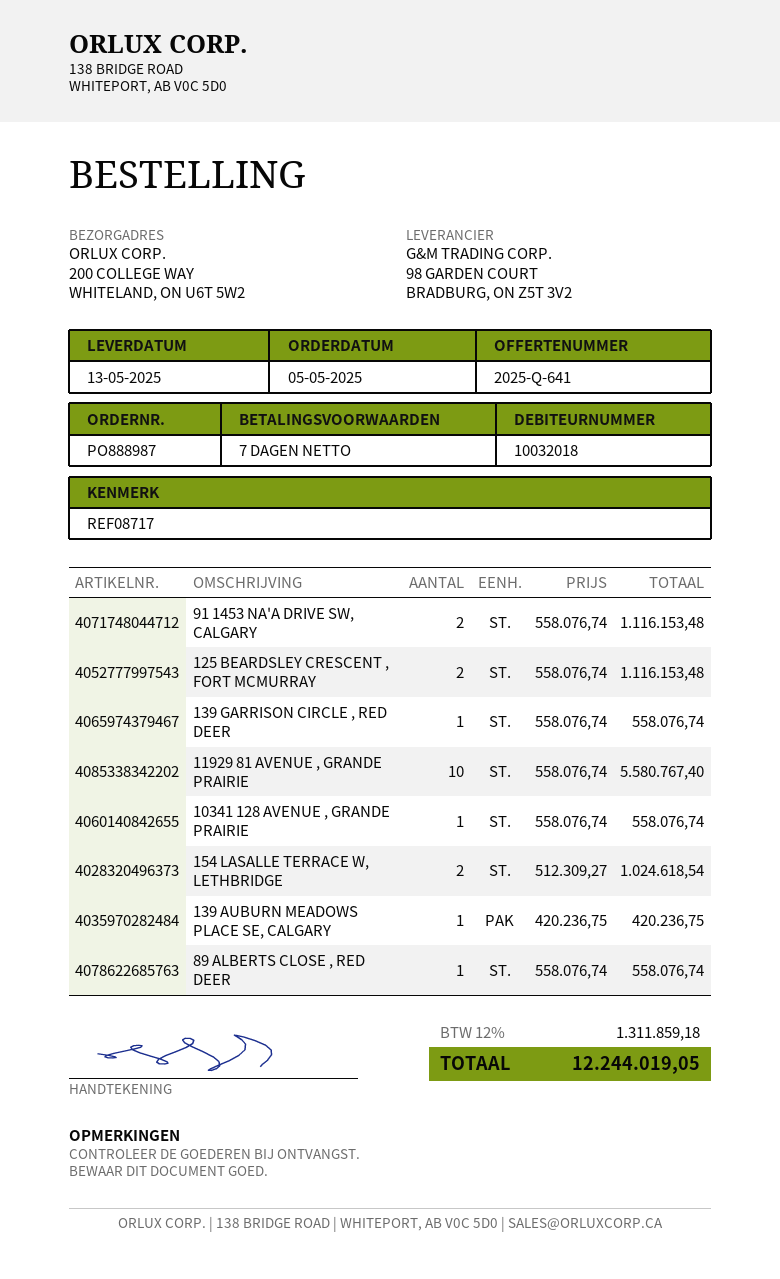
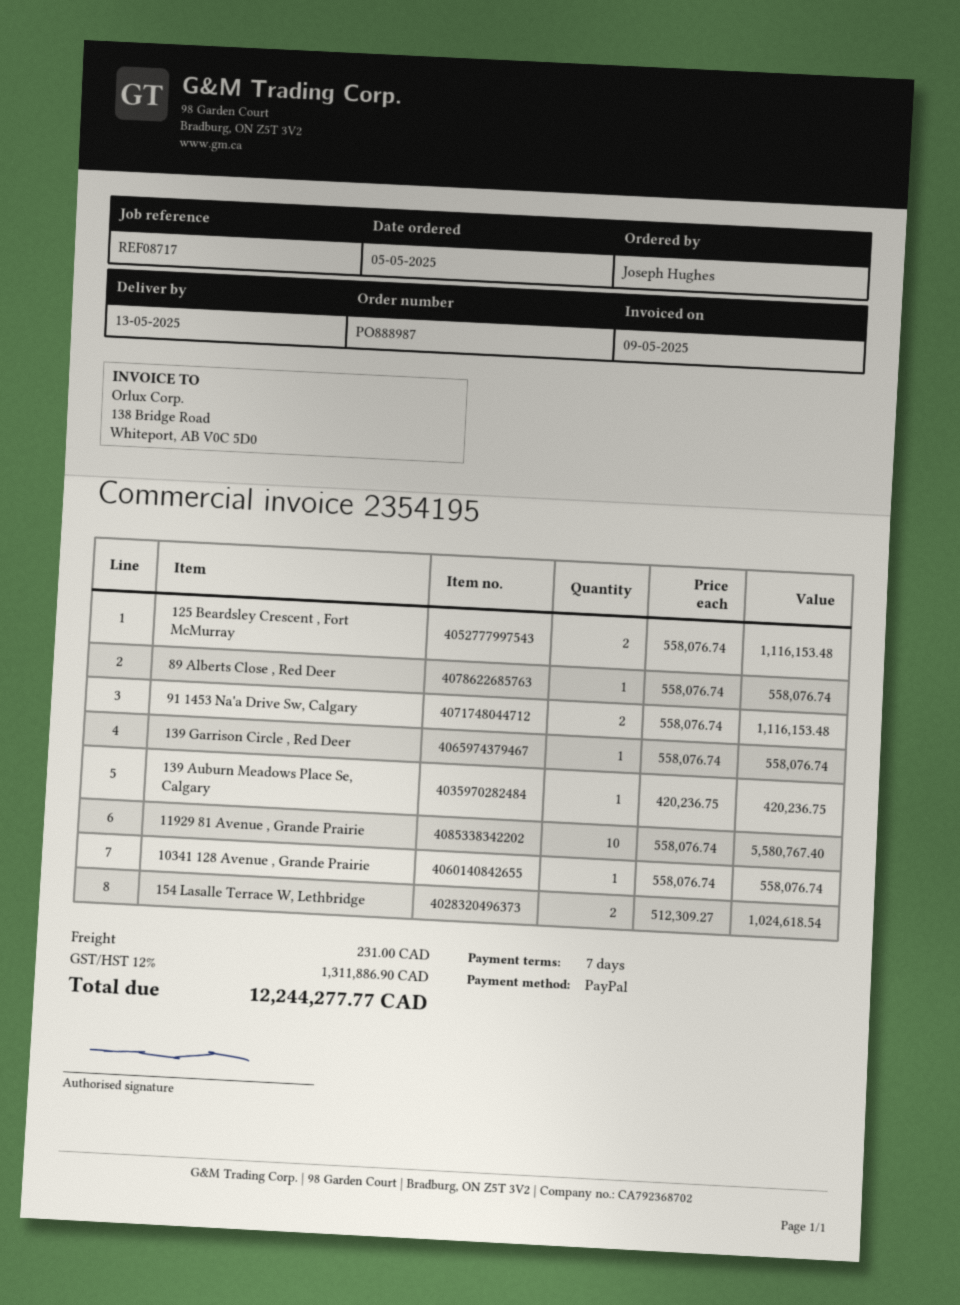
shipping: none -> 231.00
tax: 12% = 1311859.18 -> 12% = 1311886.90
total: 12244019.05 -> 12244277.77

